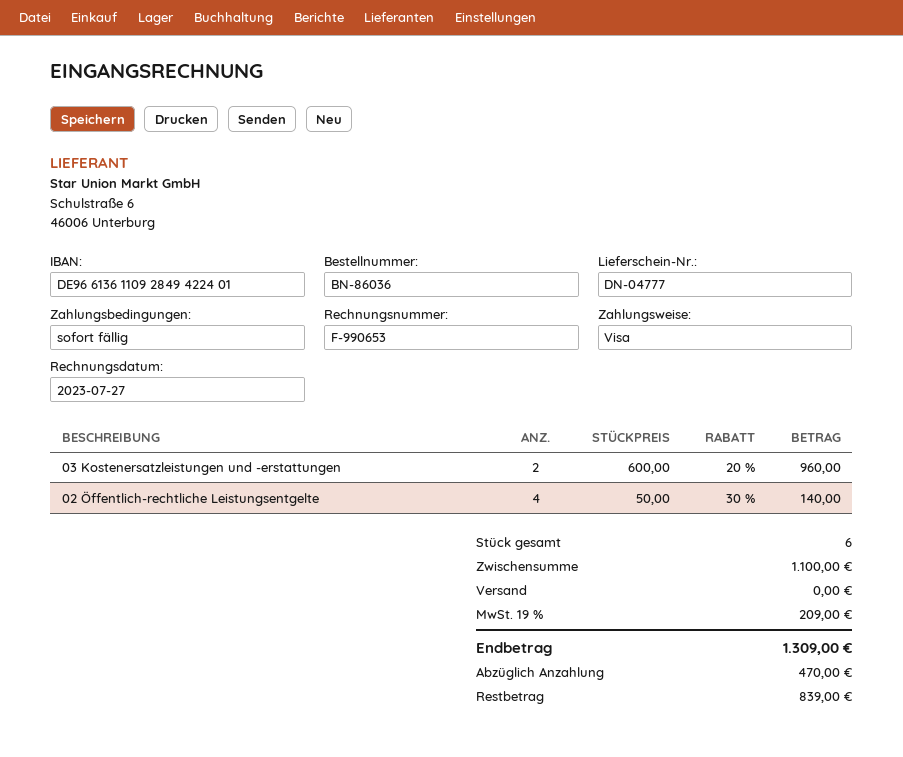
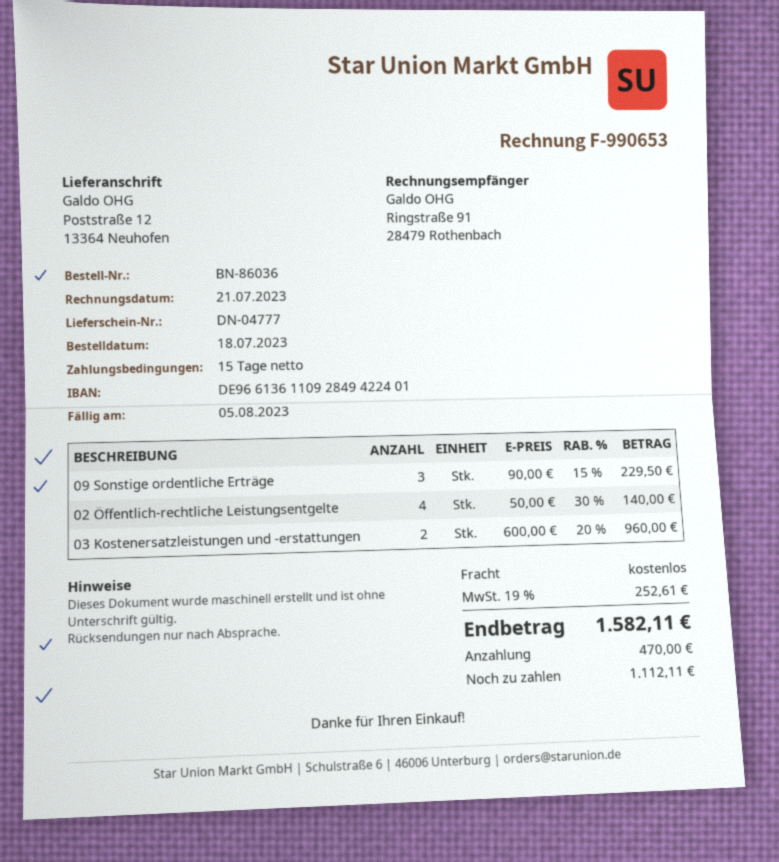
invoice date: 2023-07-27 -> 2023-07-21
payment terms: on receipt -> 15 days
09 Sonstige ordentliche Erträge: none -> 3 x 90.00 - 15% = 229.50
tax: 19% = 209.00 -> 19% = 252.61
total: 1309.00 -> 1582.11
balance: 839.00 -> 1112.11

